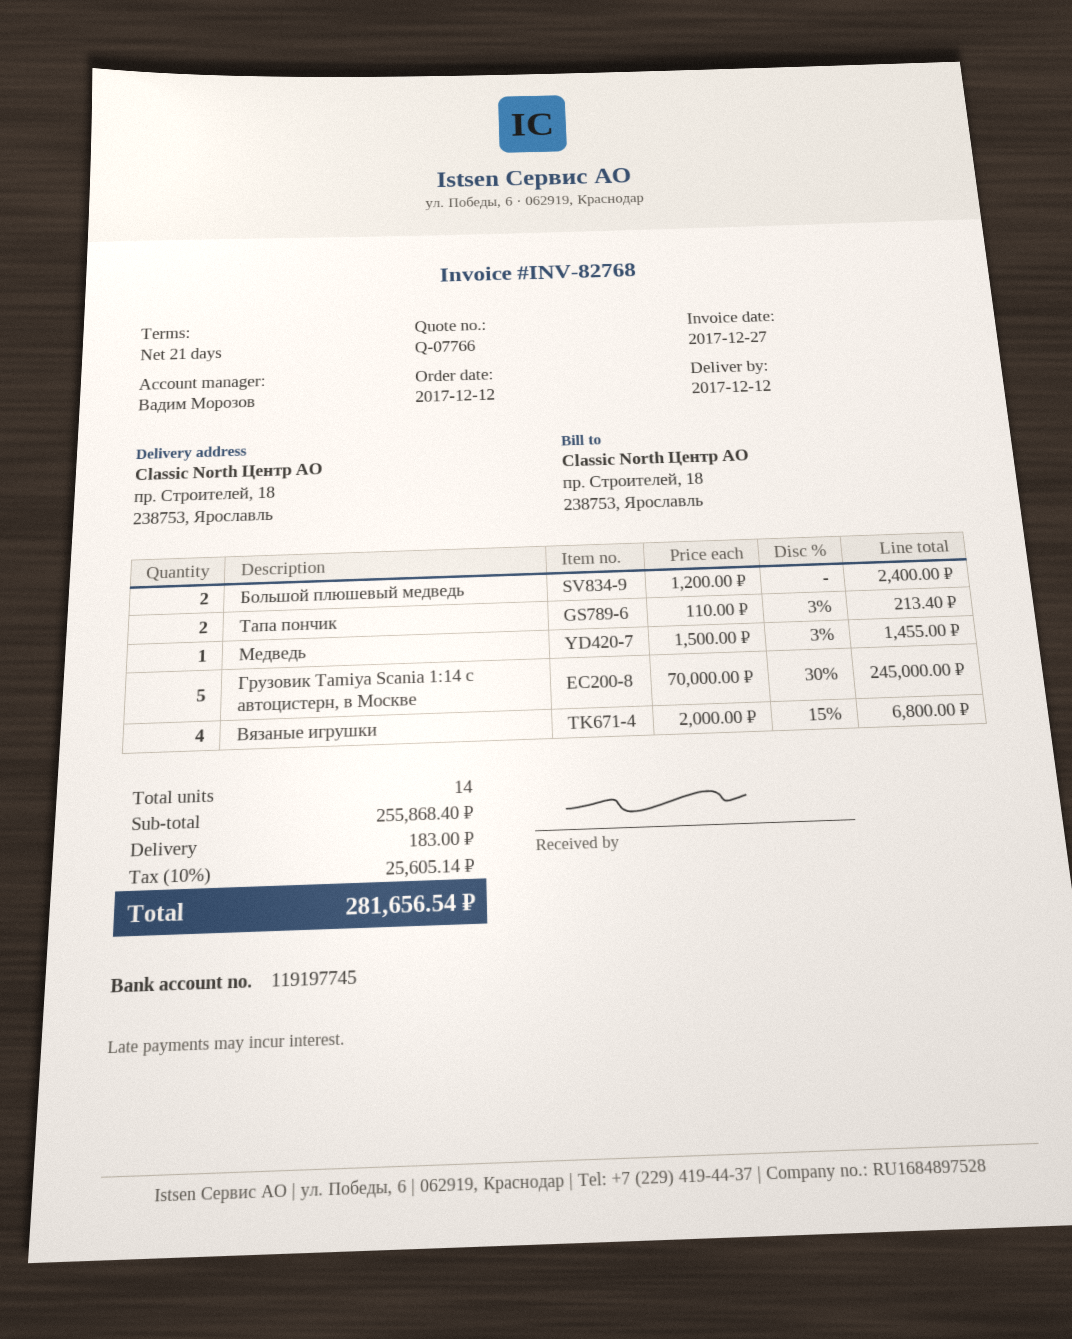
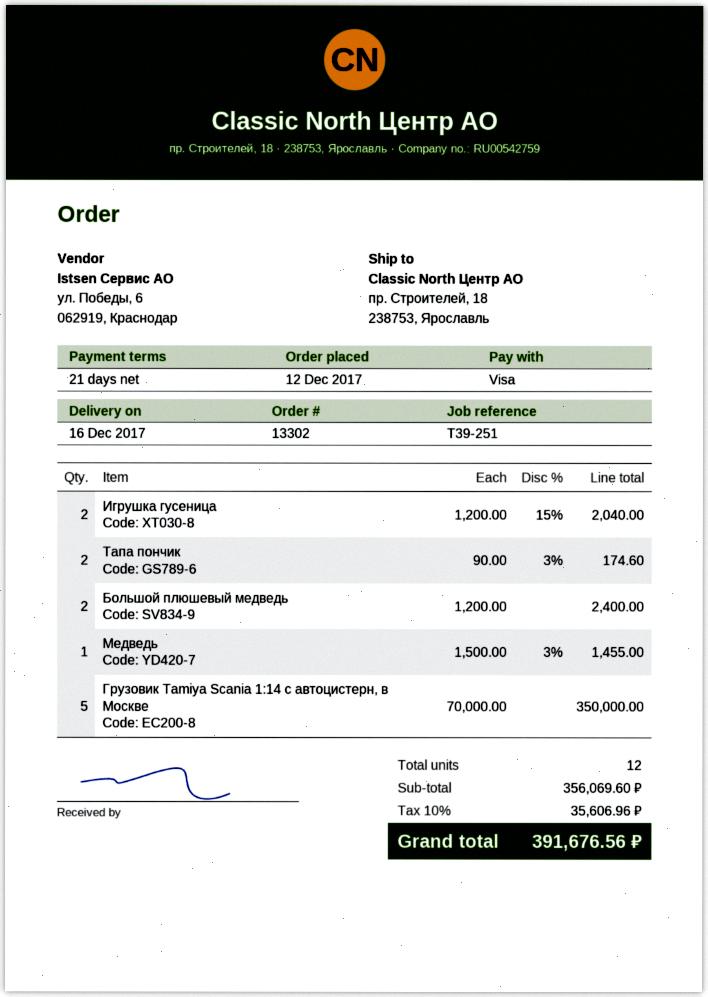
delivery date: 2017-12-12 -> 2017-12-16
Тапа пончик: 2 x 110.00 - 3% = 213.40 -> 2 x 90.00 - 3% = 174.60
Грузовик Таmiyа Scania 1:14 c автoциcтeрн, в Москве: 5 x 70000.00 - 30% = 245000.00 -> 5 x 70000.00 = 350000.00
Вязаные игрушки: 4 x 2000.00 - 15% = 6800.00 -> none
Игрушка гусеница: none -> 2 x 1200.00 - 15% = 2040.00
total quantity: 14 -> 12
subtotal: 255868.40 -> 356069.60
shipping: 183.00 -> none
tax: 10% = 25605.14 -> 10% = 35606.96
total: 281656.54 -> 391676.56

